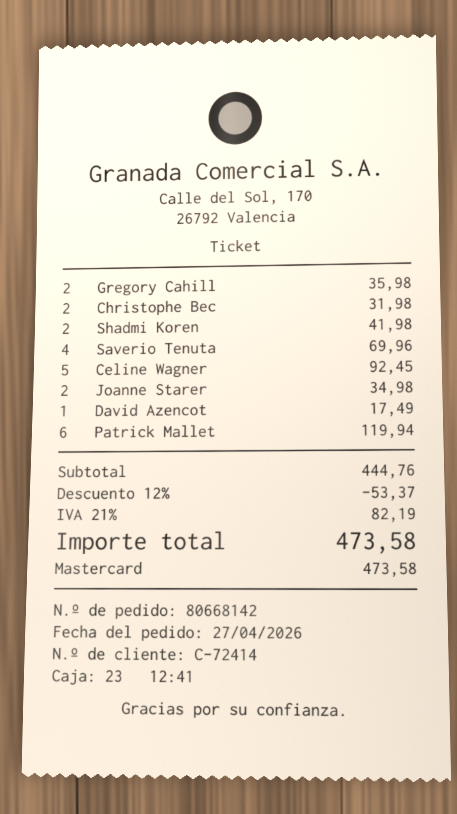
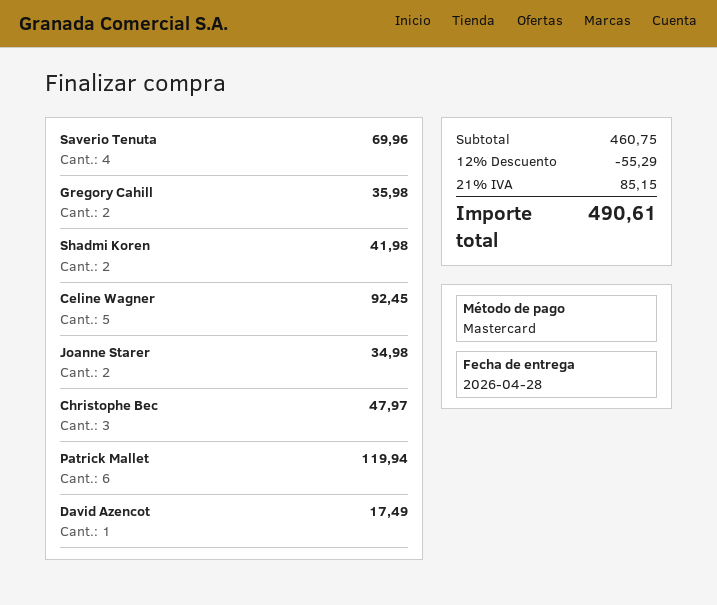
Christophe Bec: 2 for 31.98 -> 3 for 47.97
subtotal: 444.76 -> 460.75
discount: 12% = 53.37 -> 12% = 55.29
tax: 21% = 82.19 -> 21% = 85.15
total: 473.58 -> 490.61

